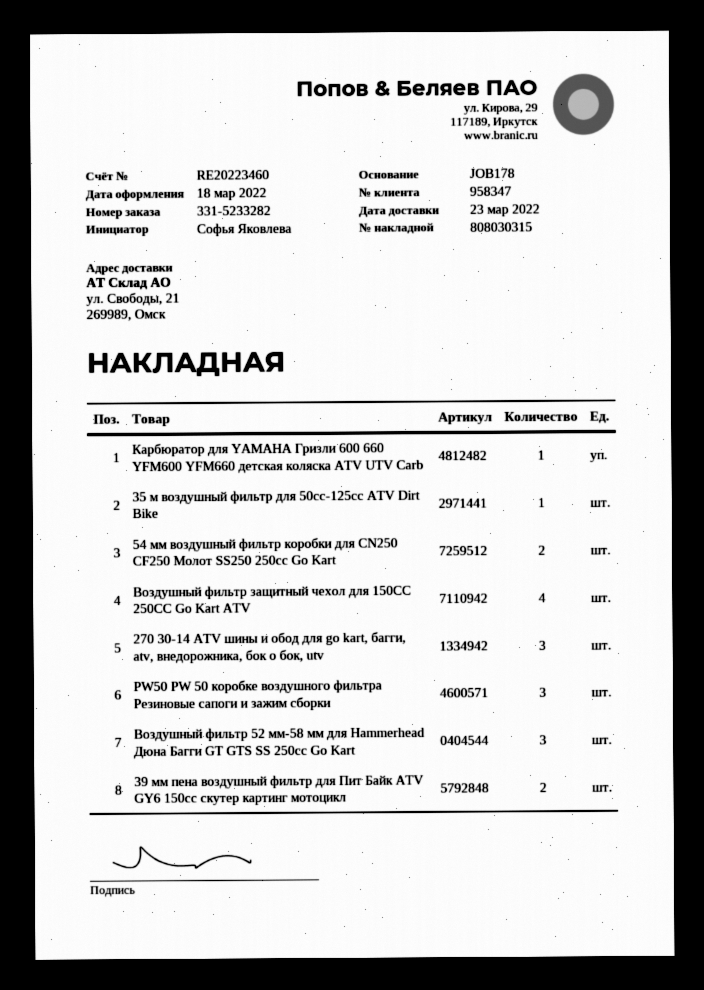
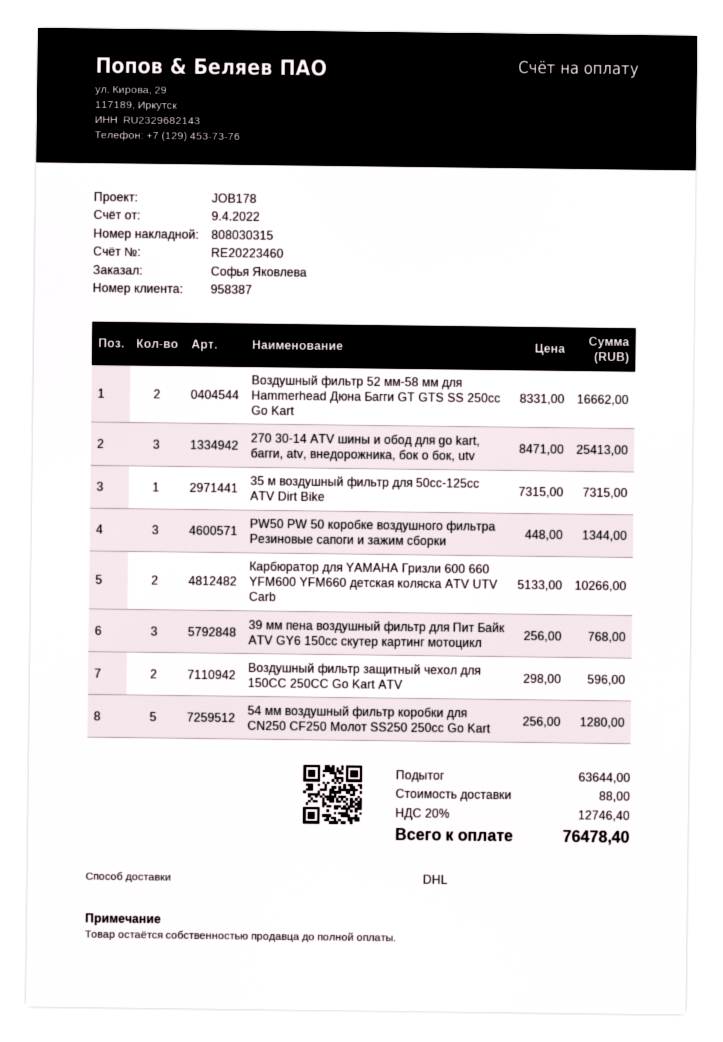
customer number: 958347 -> 958387
Карбюратор для YAMAHA Гризли 600 660 YFM600 YFM660 детская коляска ATV UTV Carb: 1 -> 2
54 мм воздушный фильтр коробки для CN250 CF250 Молот SS250 250cc Go Kart: 2 -> 5
Воздушный фильтр защитный чехол для 150CC 250CC Go Kart ATV: 4 -> 2
Воздушный фильтр 52 мм-58 мм для Hammerhead Дюна Багги GT GTS SS 250cc Go Kart: 3 -> 2
39 мм пена воздушный фильтр для Пит Байк ATV GY6 150cc скутер картинг мотоцикл: 2 -> 3

